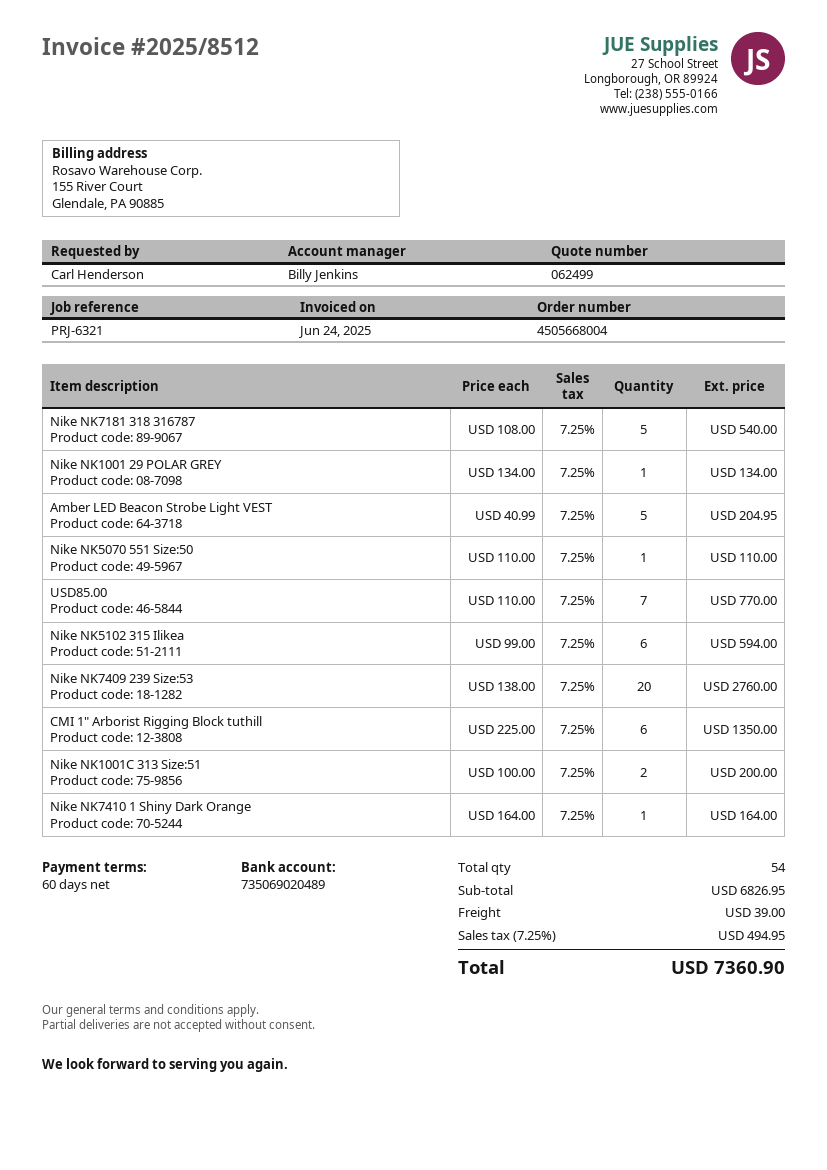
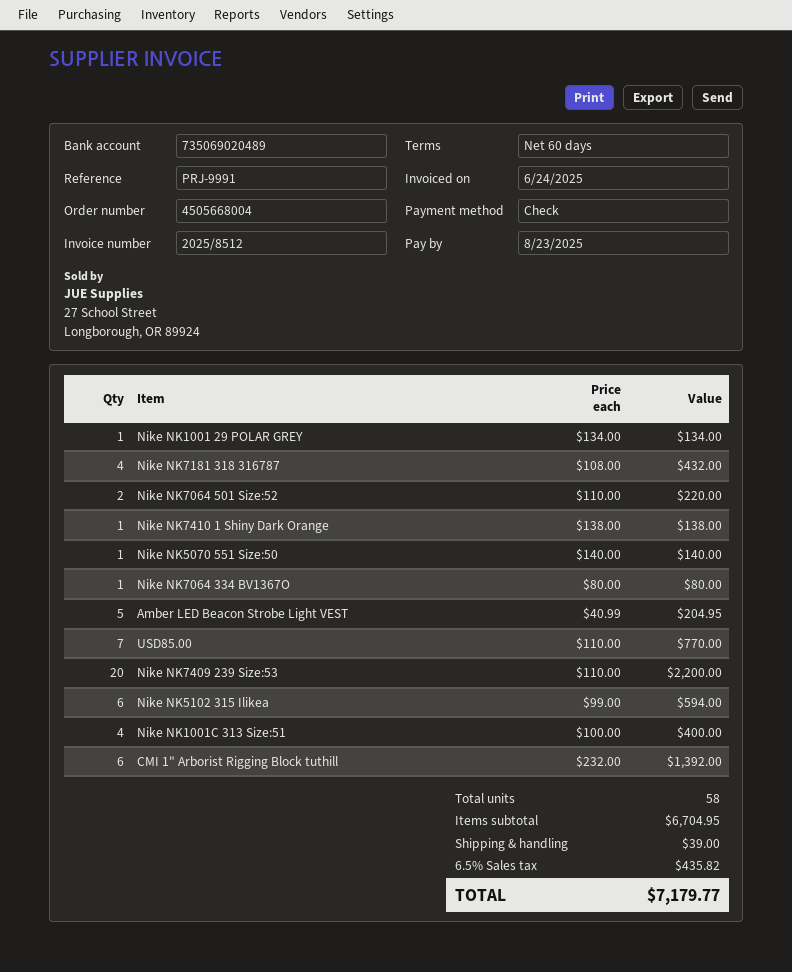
reference: PRJ-6321 -> PRJ-9991
Nike NK7181 318 316787: 5 x 108.00 = 540.00 -> 4 x 108.00 = 432.00
Nike NK5070 551 Size:50: 1 x 110.00 = 110.00 -> 1 x 140.00 = 140.00
Nike NK7409 239 Size:53: 20 x 138.00 = 2760.00 -> 20 x 110.00 = 2200.00
CMI 1" Arborist Rigging Block tuthill: 6 x 225.00 = 1350.00 -> 6 x 232.00 = 1392.00
Nike NK1001C 313 Size:51: 2 x 100.00 = 200.00 -> 4 x 100.00 = 400.00
Nike NK7410 1 Shiny Dark Orange: 1 x 164.00 = 164.00 -> 1 x 138.00 = 138.00
Nike NK7064 501 Size:52: none -> 2 x 110.00 = 220.00
Nike NK7064 334 BV1367O: none -> 1 x 80.00 = 80.00
total quantity: 54 -> 58
subtotal: 6826.95 -> 6704.95
tax: 7.25% = 494.95 -> 6.5% = 435.82
total: 7360.90 -> 7179.77

